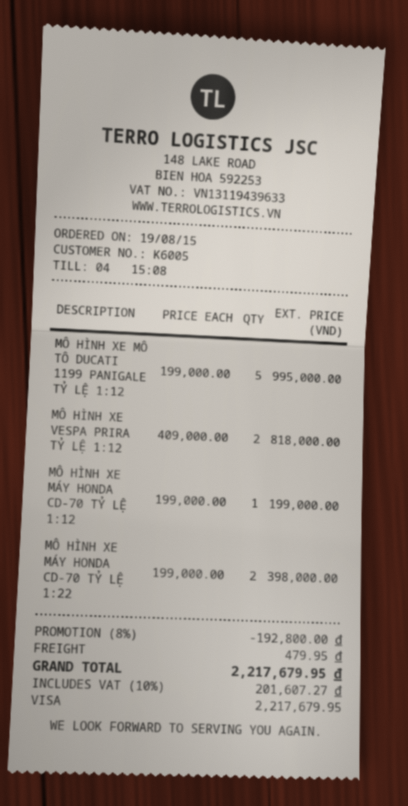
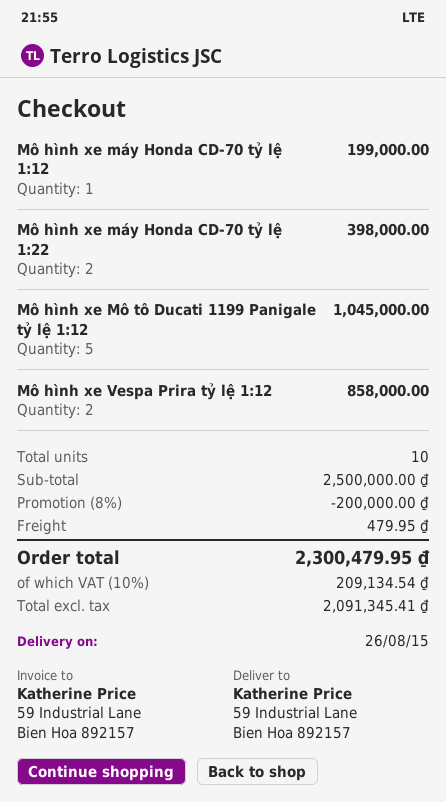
MÔ HÌNH XE MÔ TÔ DUCATI 1199 PANIGALE TỶ LỆ 1:12: 5 for 995000.00 -> 5 for 1045000.00
MÔ HÌNH XE VESPA PRIRA TỶ LỆ 1:12: 2 for 818000.00 -> 2 for 858000.00
discount: 8% = 192800.00 -> 8% = 200000.00
tax: 10% = 201607.27 -> 10% = 209134.54
total: 2217679.95 -> 2300479.95

